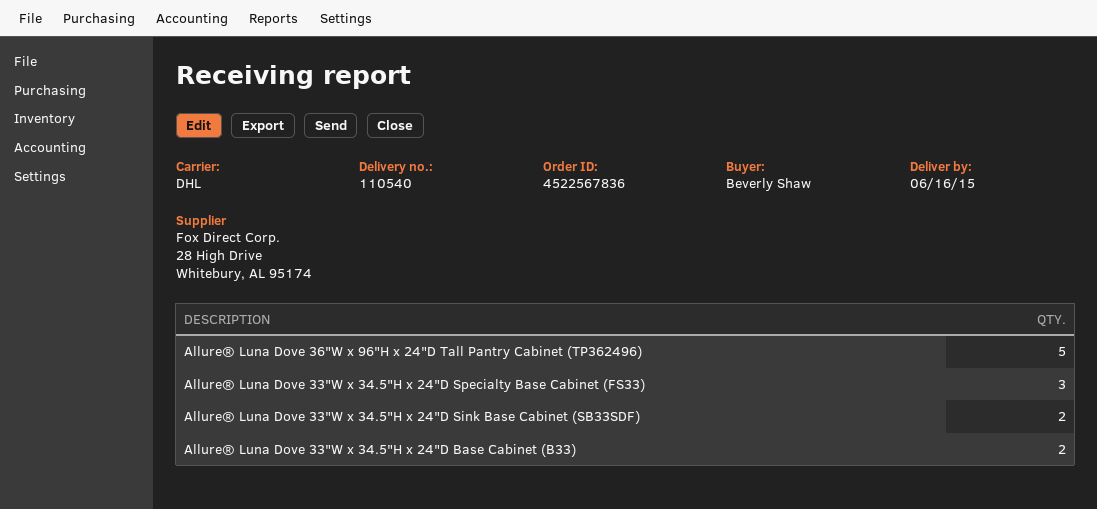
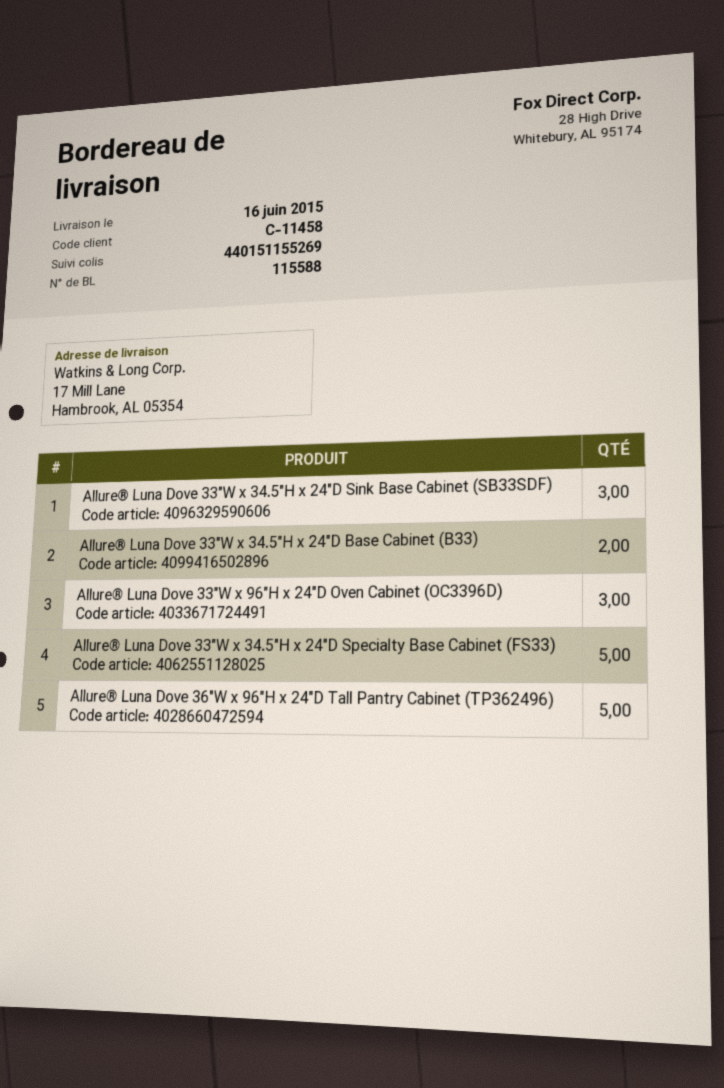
delivery note number: 110540 -> 115588
Allure® Luna Dove 33"W x 34.5"H x 24"D Specialty Base Cabinet (FS33): 3 -> 5
Allure® Luna Dove 33"W x 34.5"H x 24"D Sink Base Cabinet (SB33SDF): 2 -> 3
Allure® Luna Dove 33"W x 96"H x 24"D Oven Cabinet (OC3396D): none -> 3

